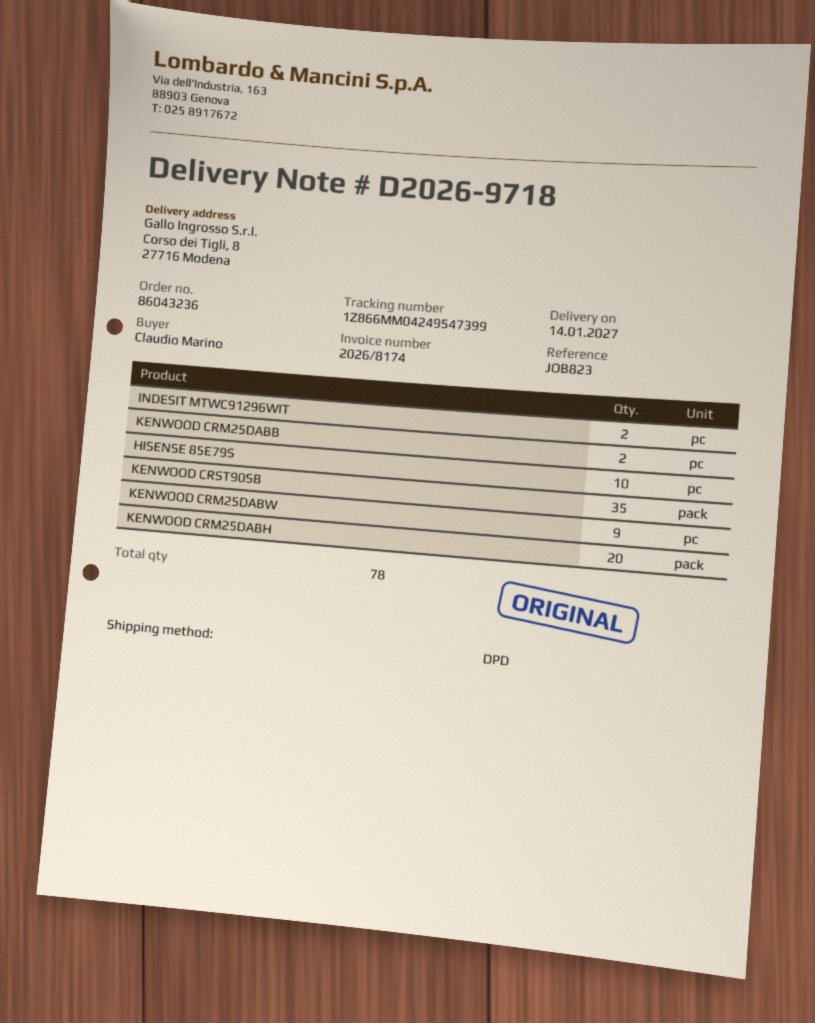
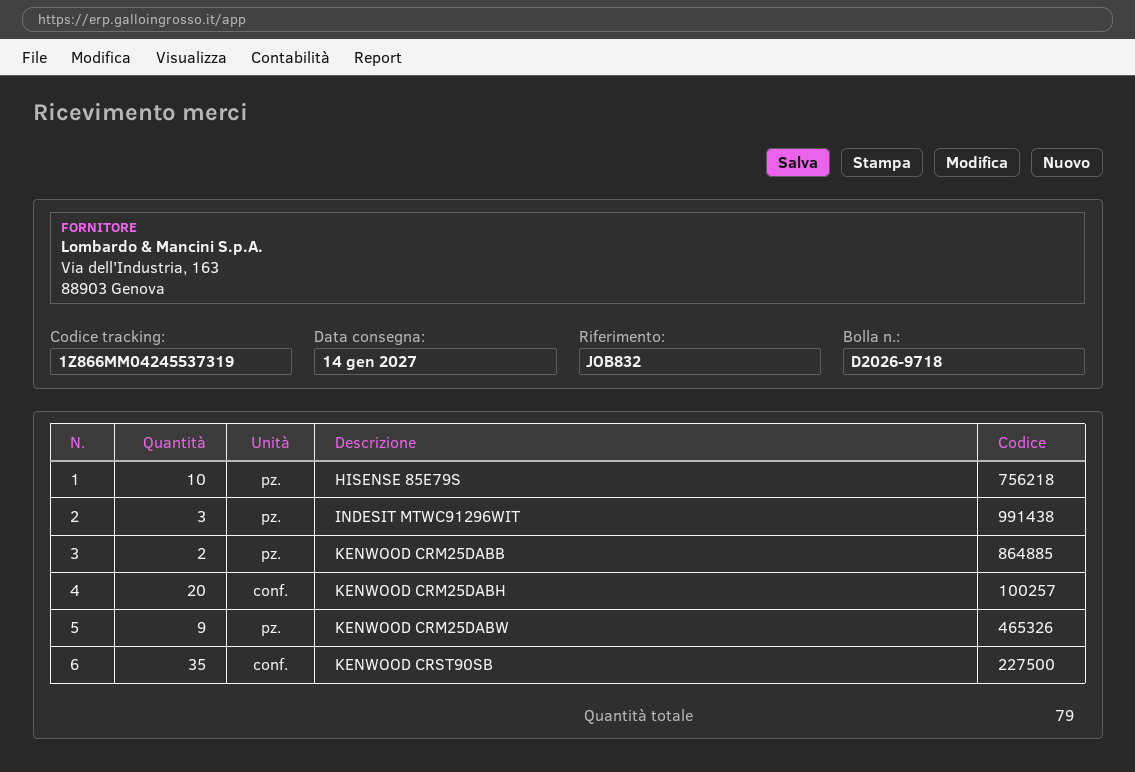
reference: JOB823 -> JOB832
tracking number: 1Z866MM04249547399 -> 1Z866MM04245537319
INDESIT MTWC91296WIT: 2 -> 3
total quantity: 78 -> 79

